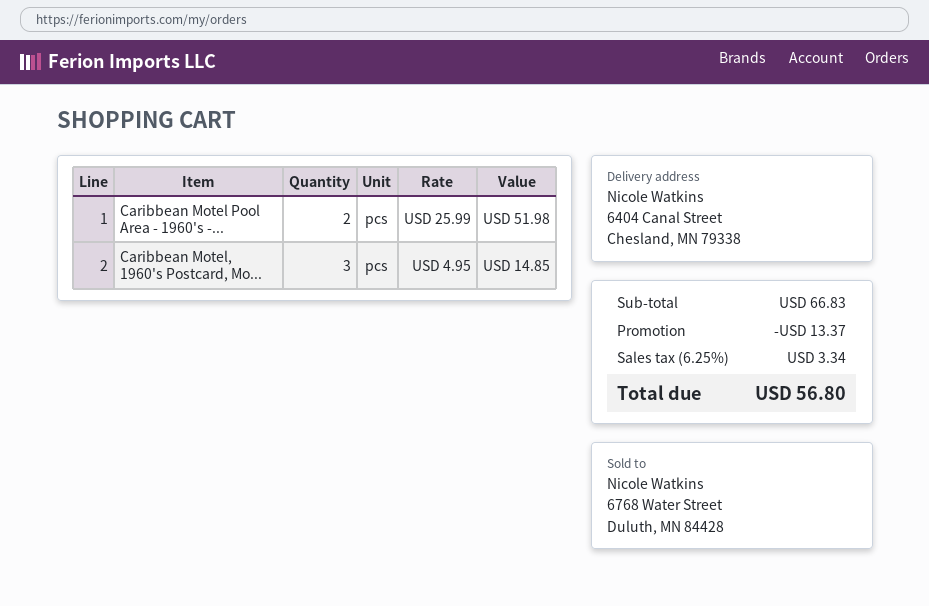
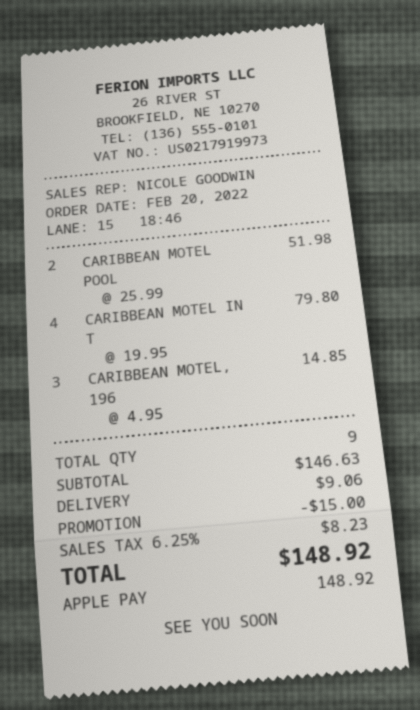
CARIBBEAN MOTEL IN T: none -> 4 x 19.95 = 79.80
subtotal: 66.83 -> 146.63
discount: 13.37 -> 15.00
shipping: none -> 9.06
tax: 6.25% = 3.34 -> 6.25% = 8.23
total: 56.80 -> 148.92

